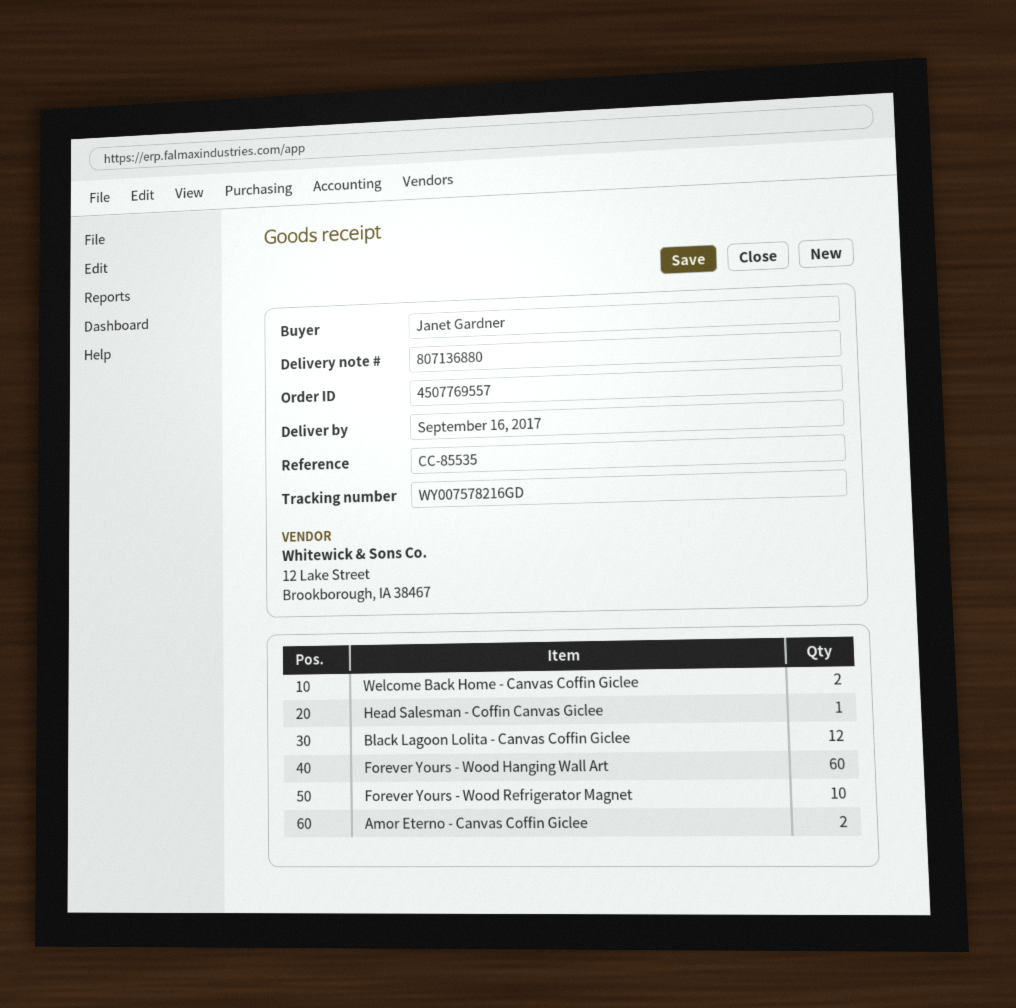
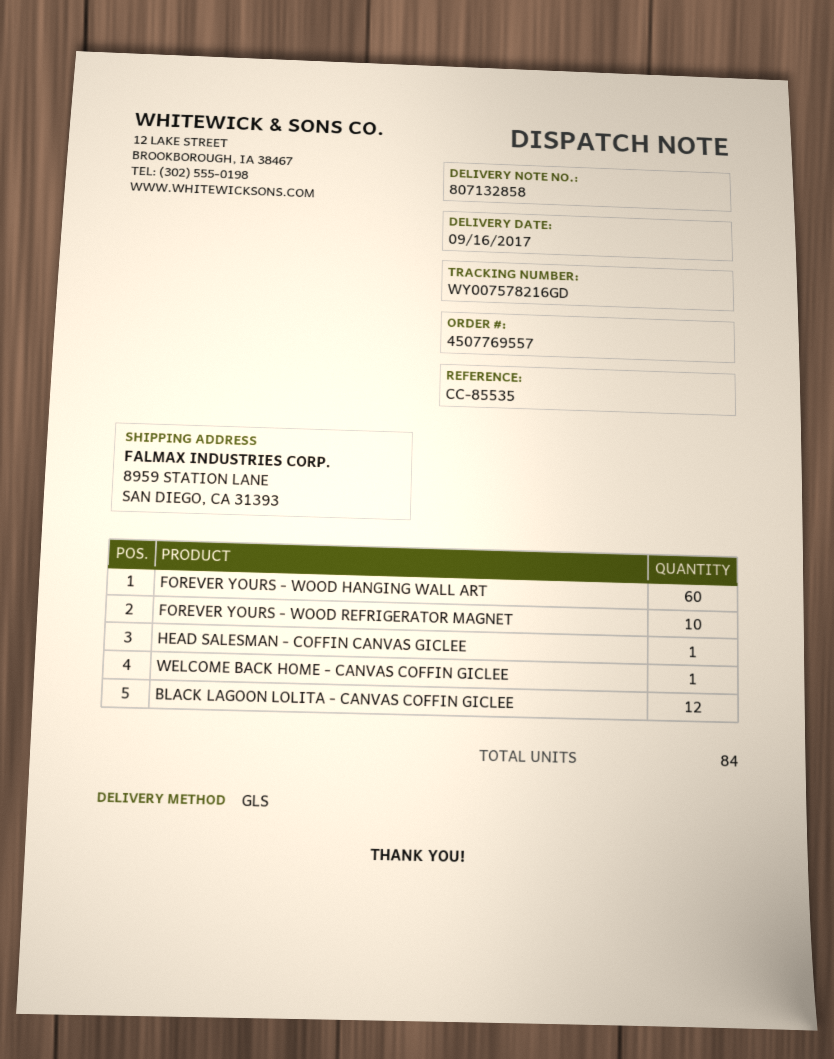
delivery note number: 807136880 -> 807132858
Welcome Back Home - Canvas Coffin Giclee: 2 -> 1
Amor Eterno - Canvas Coffin Giclee: 2 -> none

